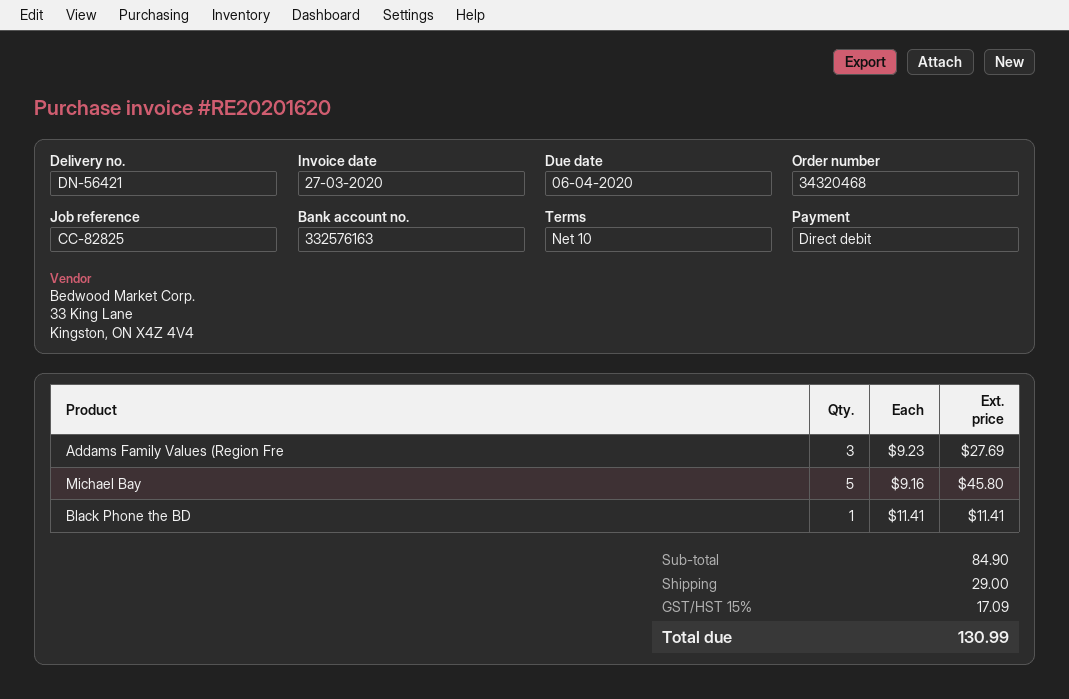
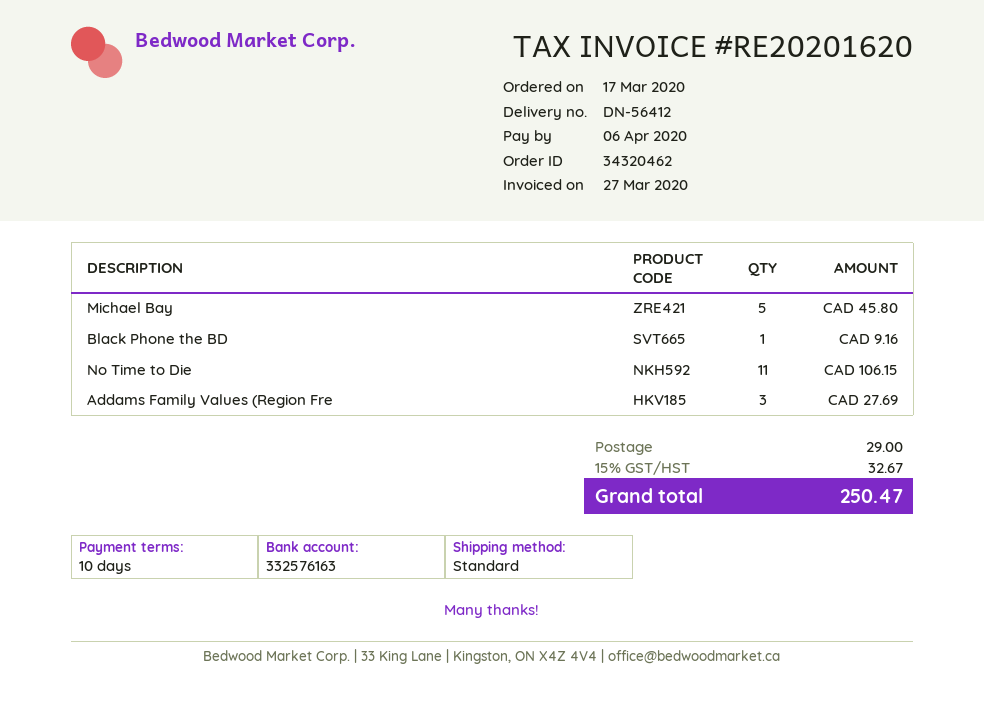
order number: 34320468 -> 34320462
delivery note number: DN-56421 -> DN-56412
Black Phone the BD: 1 for 11.41 -> 1 for 9.16
No Time to Die: none -> 11 for 106.15
tax: 15% = 17.09 -> 15% = 32.67
total: 130.99 -> 250.47

